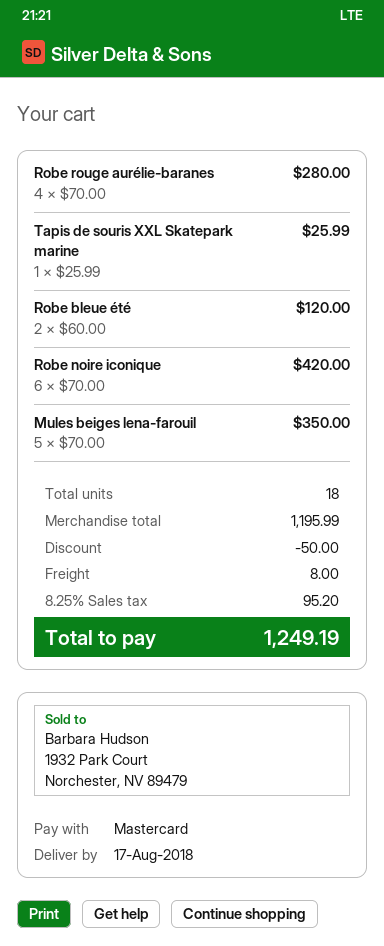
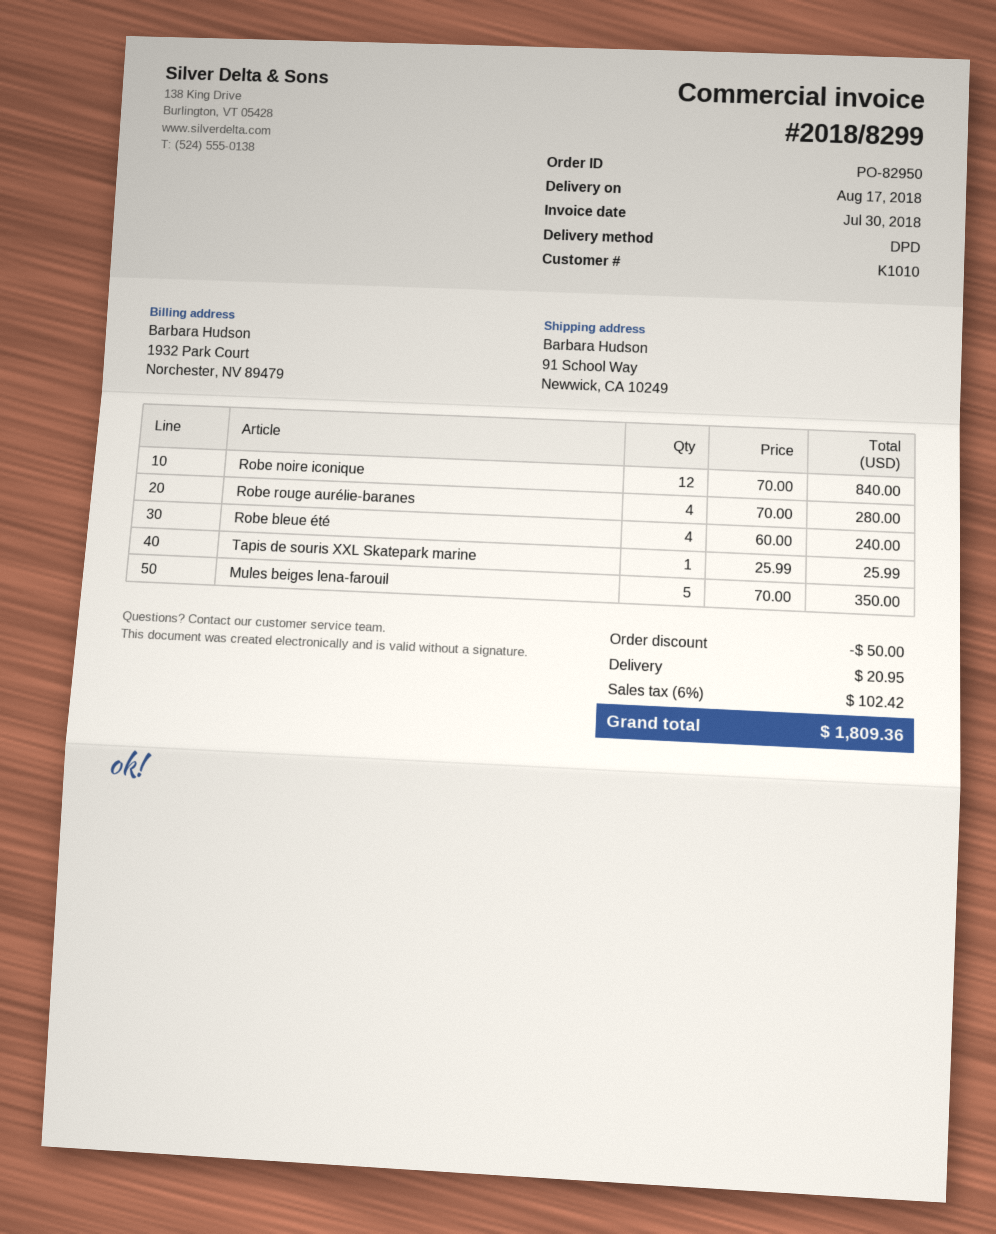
Robe bleue été: 2 x 60.00 = 120.00 -> 4 x 60.00 = 240.00
Robe noire iconique: 6 x 70.00 = 420.00 -> 12 x 70.00 = 840.00
shipping: 8.00 -> 20.95
tax: 8.25% = 95.20 -> 6% = 102.42
total: 1249.19 -> 1809.36

